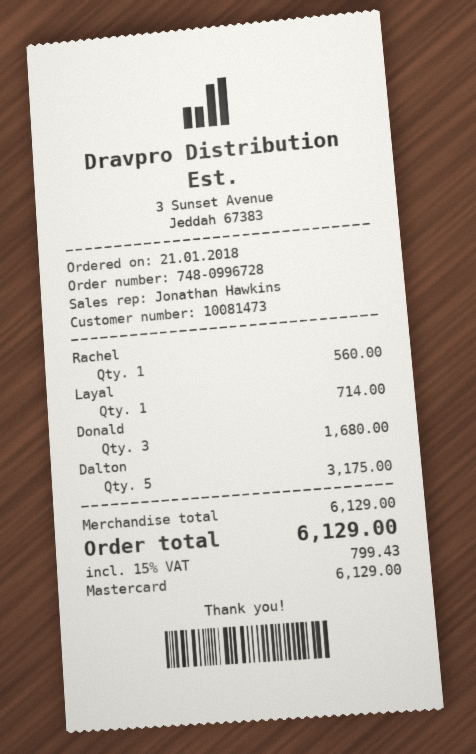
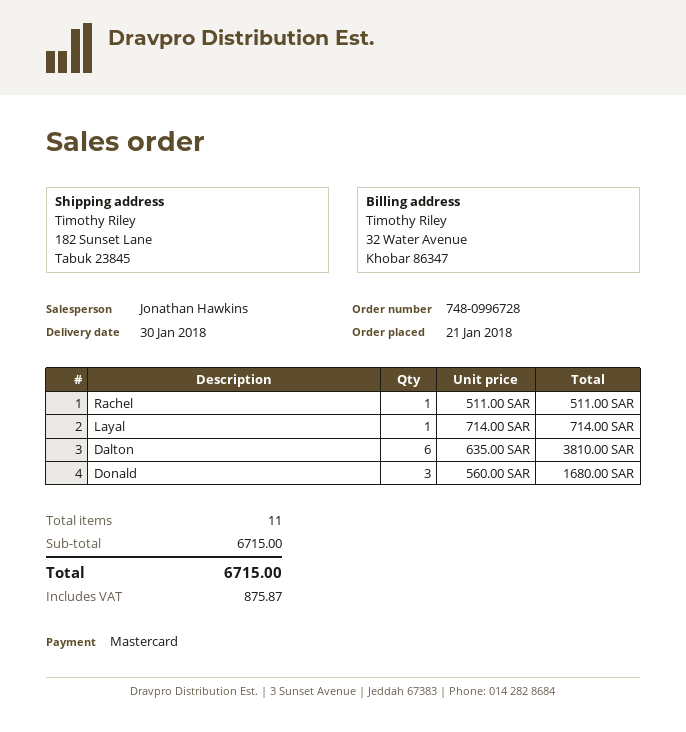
Rachel: 1 for 560.00 -> 1 for 511.00
Dalton: 5 for 3175.00 -> 6 for 3810.00
subtotal: 6129.00 -> 6715.00
tax: 799.43 -> 875.87
total: 6129.00 -> 6715.00

